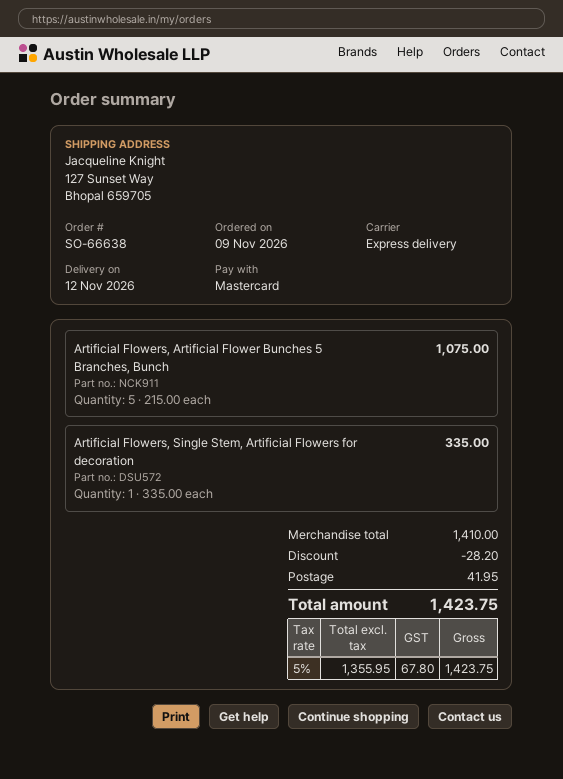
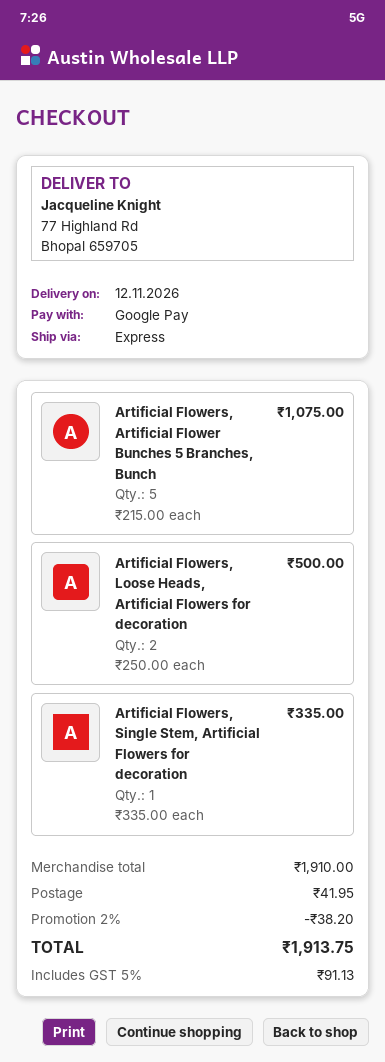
payment method: Mastercard -> Google Pay
ship to: 127 Sunset Way, Bhopal 659705 -> 77 Highland Rd, Bhopal 659705
Artificial Flowers, Loose Heads, Artificial Flowers for decoration: none -> 2 x 250.00 = 500.00
subtotal: 1410.00 -> 1910.00
discount: 28.20 -> 38.20
tax: 5% = 67.80 -> 5% = 91.13
total: 1423.75 -> 1913.75

